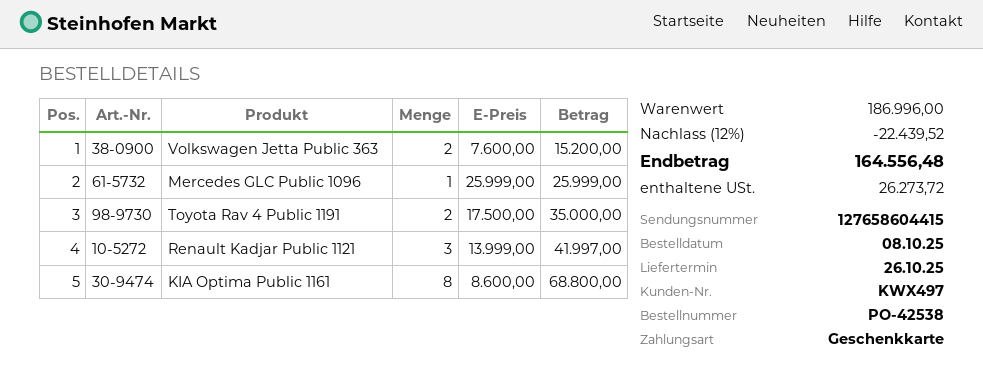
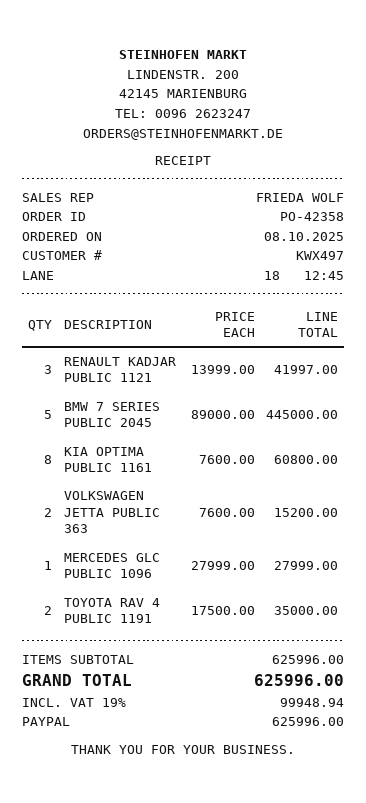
order number: PO-42538 -> PO-42358
payment method: gift card -> PayPal
Mercedes GLC Public 1096: 1 x 25999.00 = 25999.00 -> 1 x 27999.00 = 27999.00
KIA Optima Public 1161: 8 x 8600.00 = 68800.00 -> 8 x 7600.00 = 60800.00
BMW 7 SERIES PUBLIC 2045: none -> 5 x 89000.00 = 445000.00
subtotal: 186996.00 -> 625996.00
discount: 12% = 22439.52 -> none
tax: 26273.72 -> 99948.94
total: 164556.48 -> 625996.00

